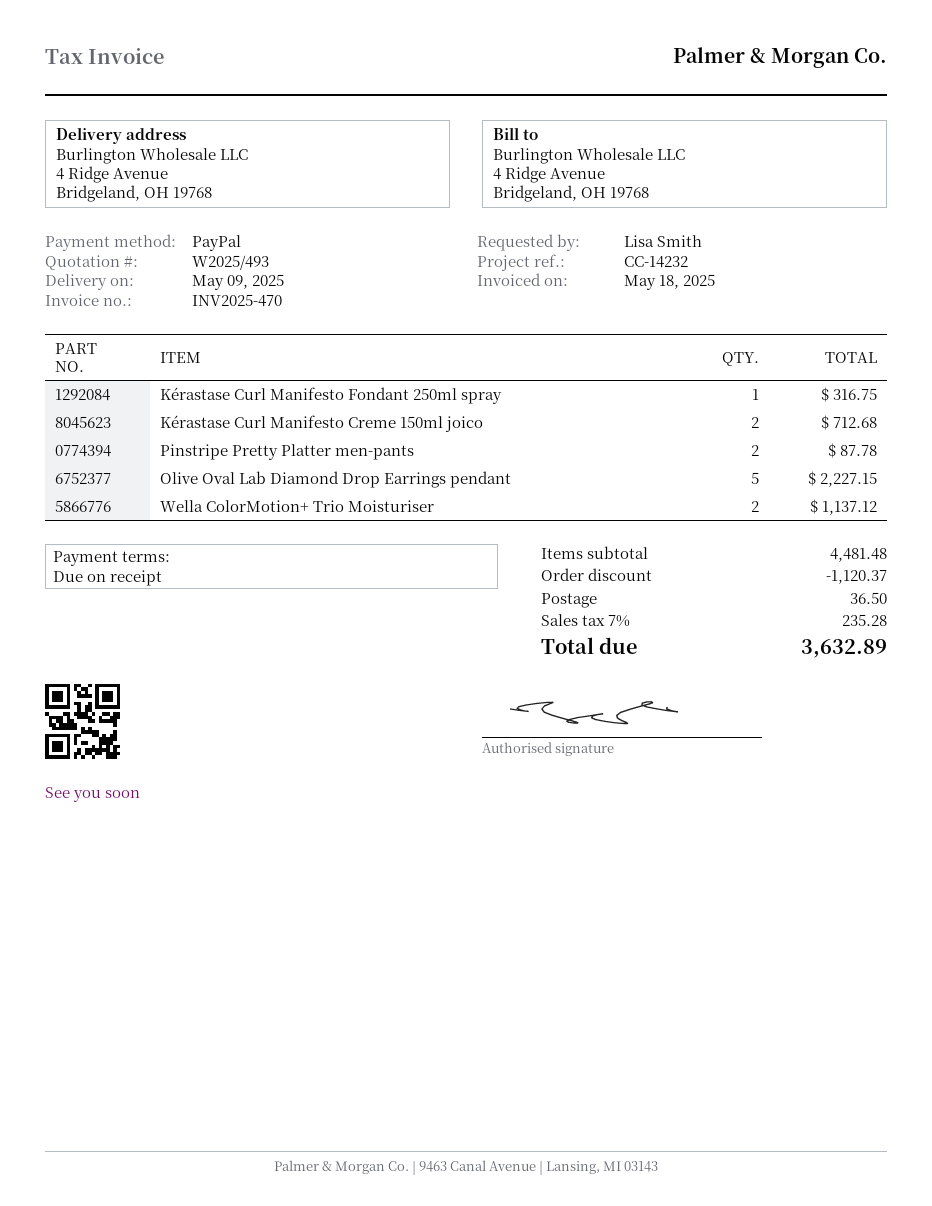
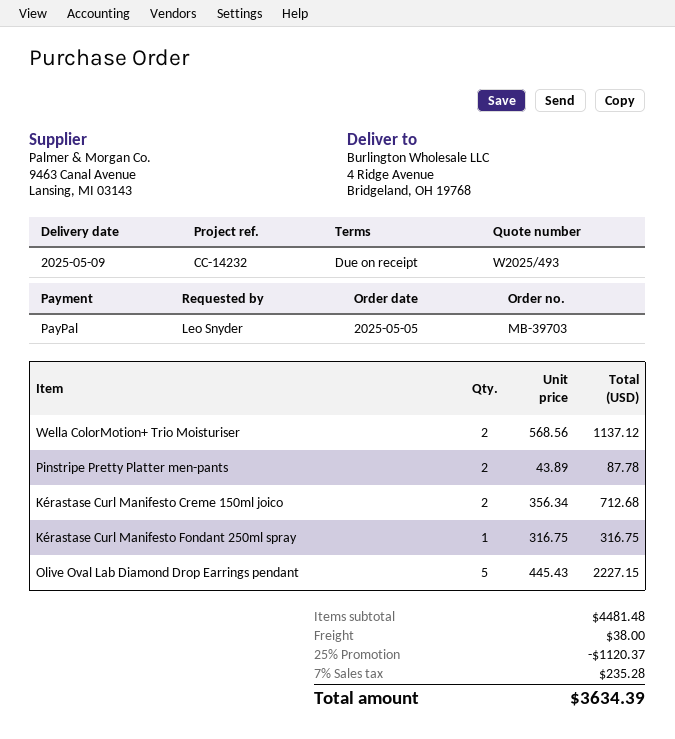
ordered by: Lisa Smith -> Leo Snyder
shipping: 36.50 -> 38.00
total: 3632.89 -> 3634.39

